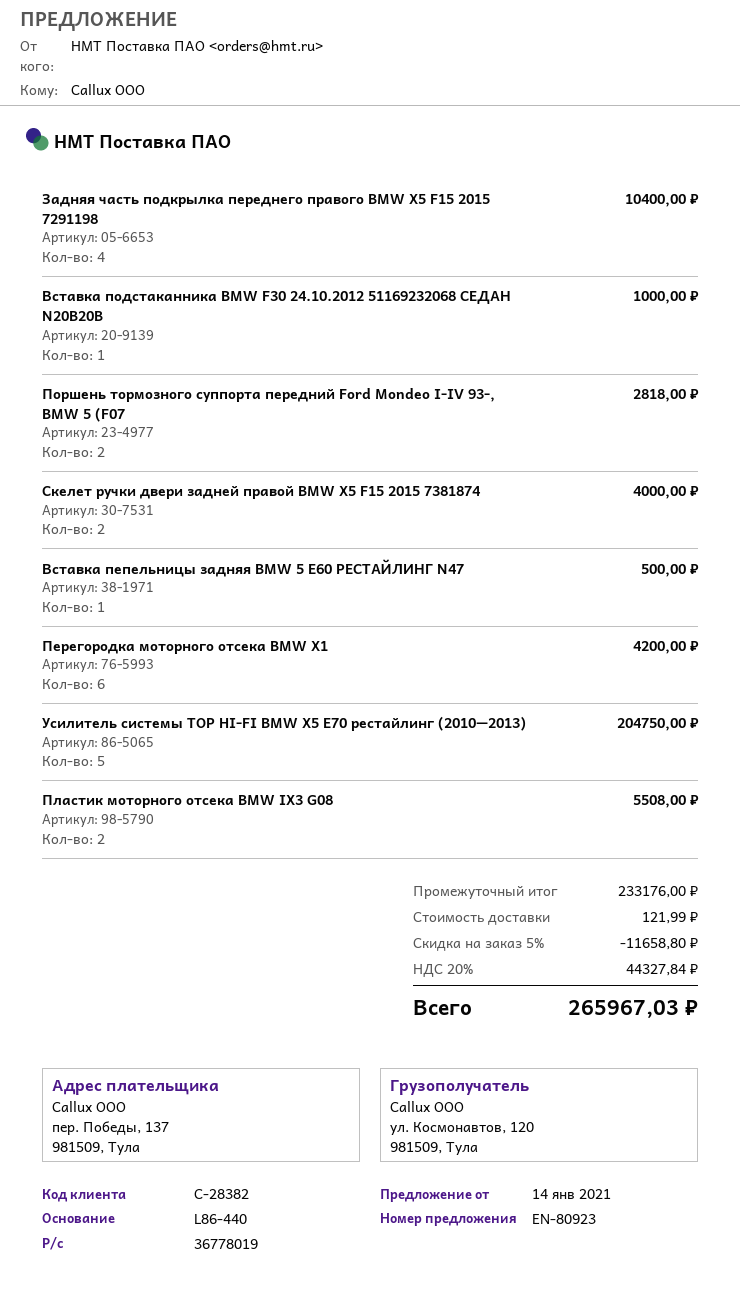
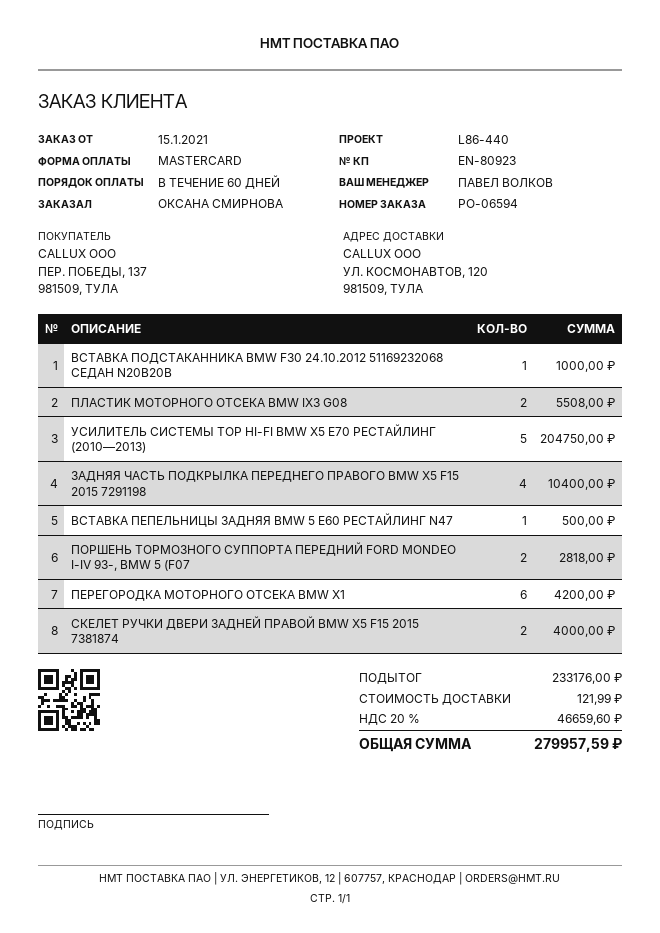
discount: 5% = 11658.80 -> none
tax: 20% = 44327.84 -> 20% = 46659.60
total: 265967.03 -> 279957.59

